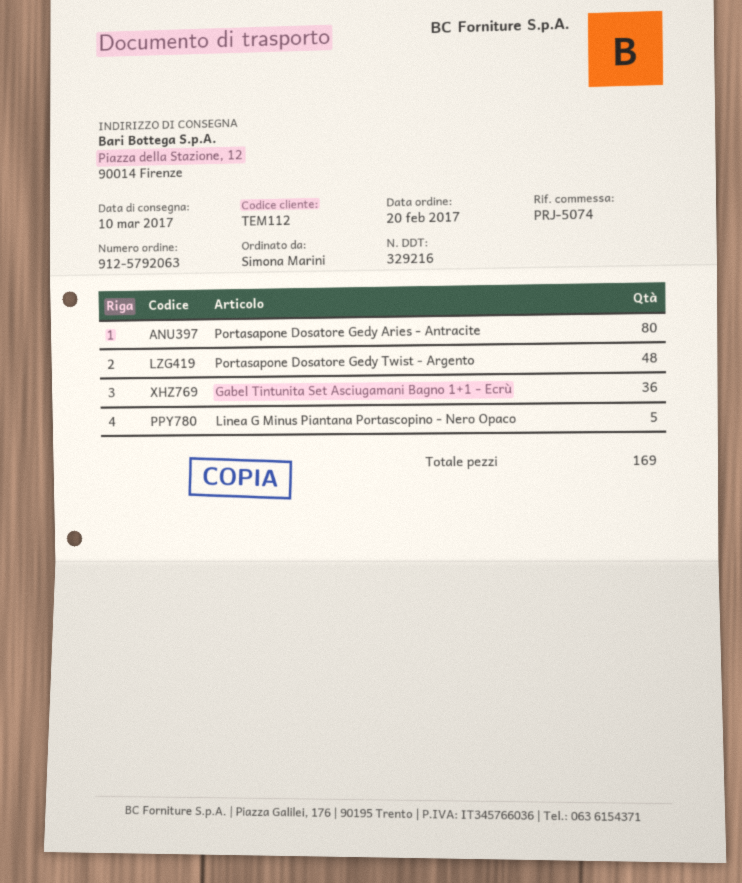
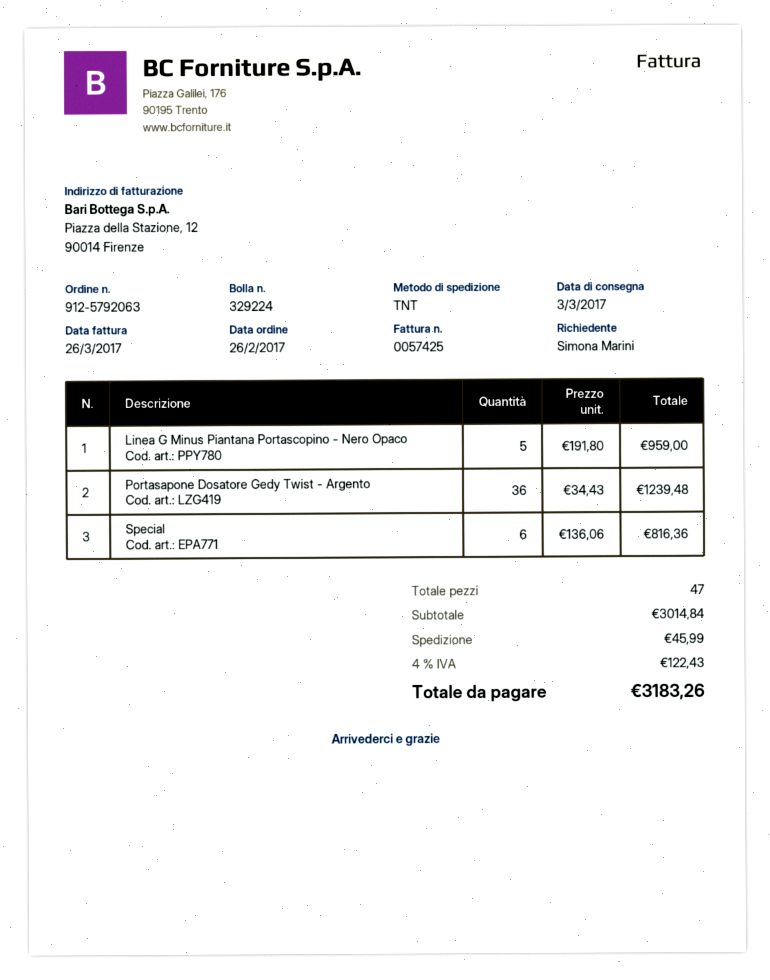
order date: 2017-02-20 -> 2017-02-26
delivery note number: 329216 -> 329224
delivery date: 2017-03-10 -> 2017-03-03
Portasapone Dosatore Gedy Aries - Antracite: 80 -> none
Portasapone Dosatore Gedy Twist - Argento: 48 -> 36
Gabel Tintunita Set Asciugamani Bagno 1+1 - Ecrù: 36 -> none
Special: none -> 6
total quantity: 169 -> 47

